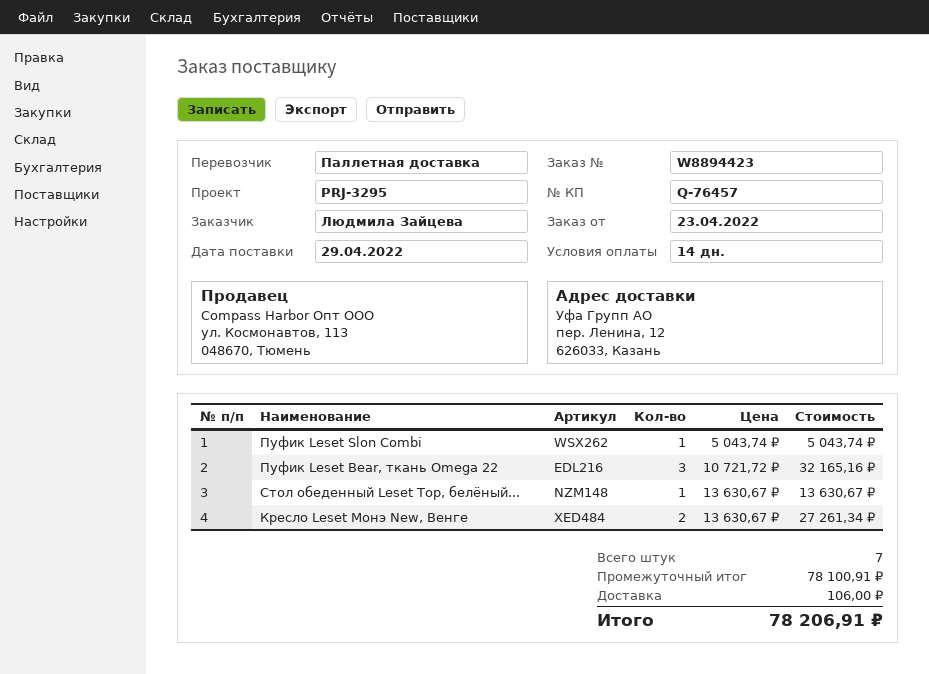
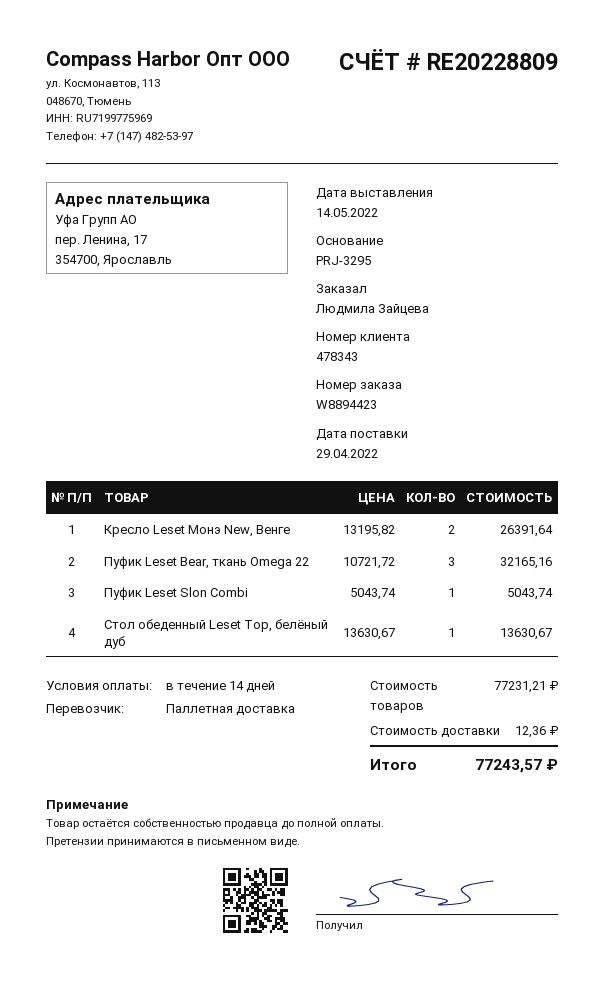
Кресло Leset Монэ New, Венге: 2 x 13630.67 = 27261.34 -> 2 x 13195.82 = 26391.64
subtotal: 78100.91 -> 77231.21
shipping: 106.00 -> 12.36
total: 78206.91 -> 77243.57

